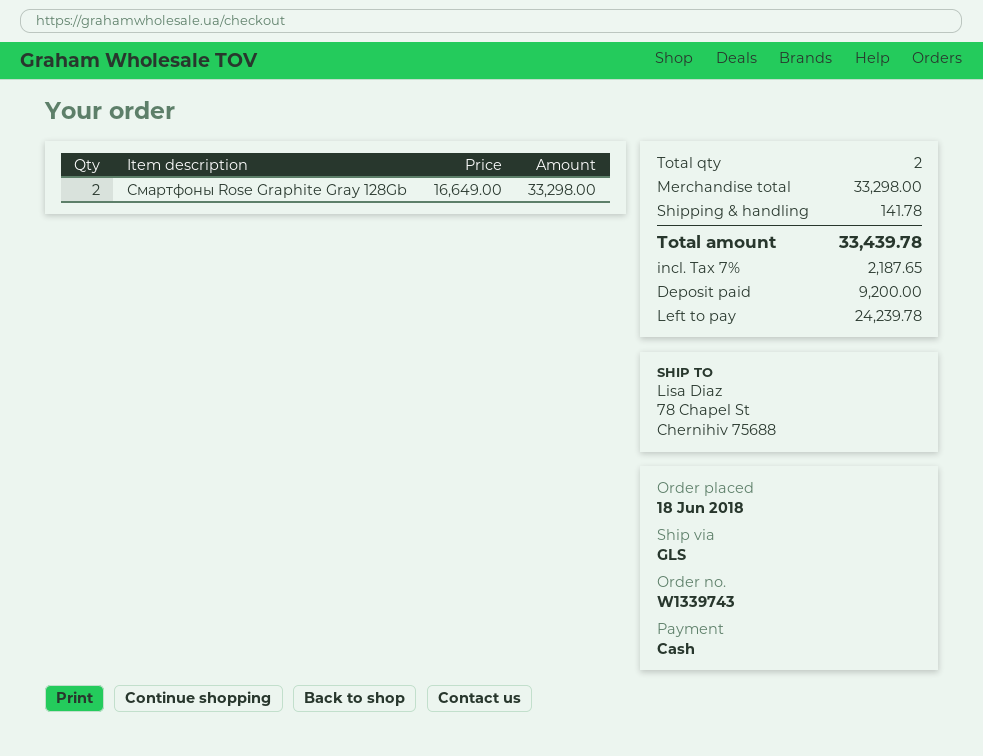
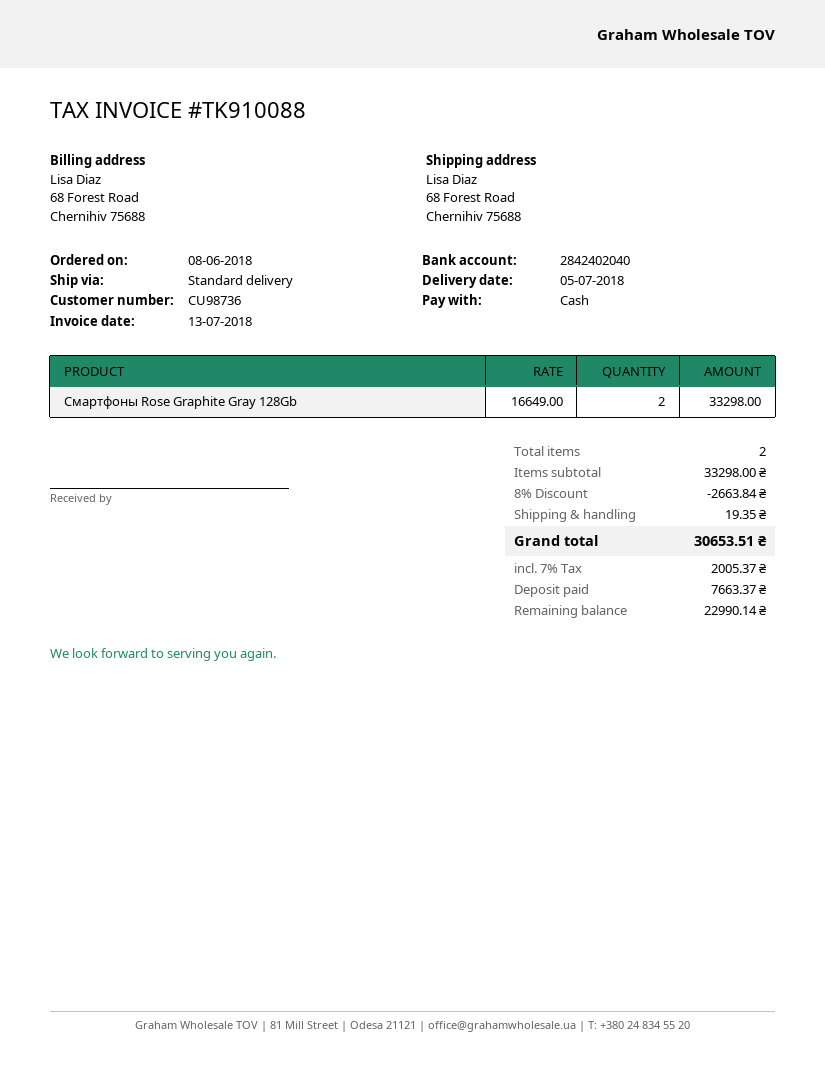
order date: 2018-06-18 -> 2018-06-08
shipping method: GLS -> standard
ship to: 78 Chapel St, Chernihiv 75688 -> 68 Forest Road, Chernihiv 75688
discount: none -> 8% = 2663.84
shipping: 141.78 -> 19.35
tax: 7% = 2187.65 -> 7% = 2005.37
total: 33439.78 -> 30653.51
deposit: 9200.00 -> 7663.37
balance: 24239.78 -> 22990.14

